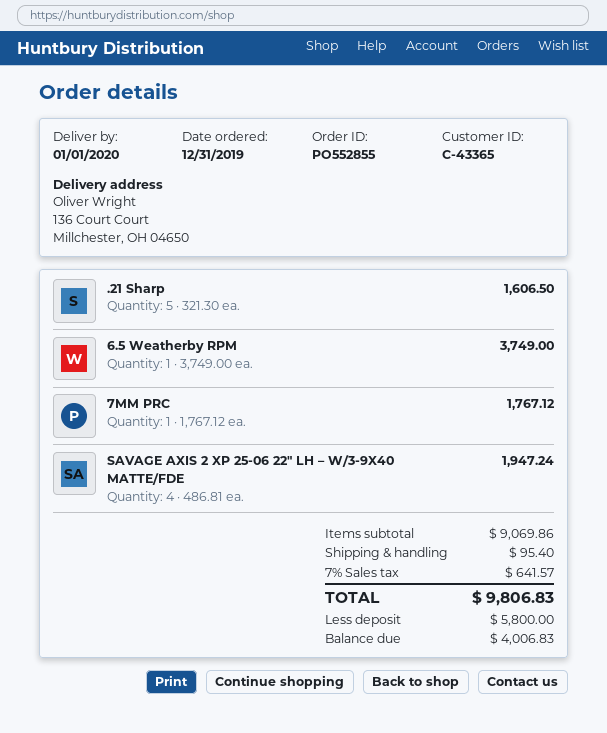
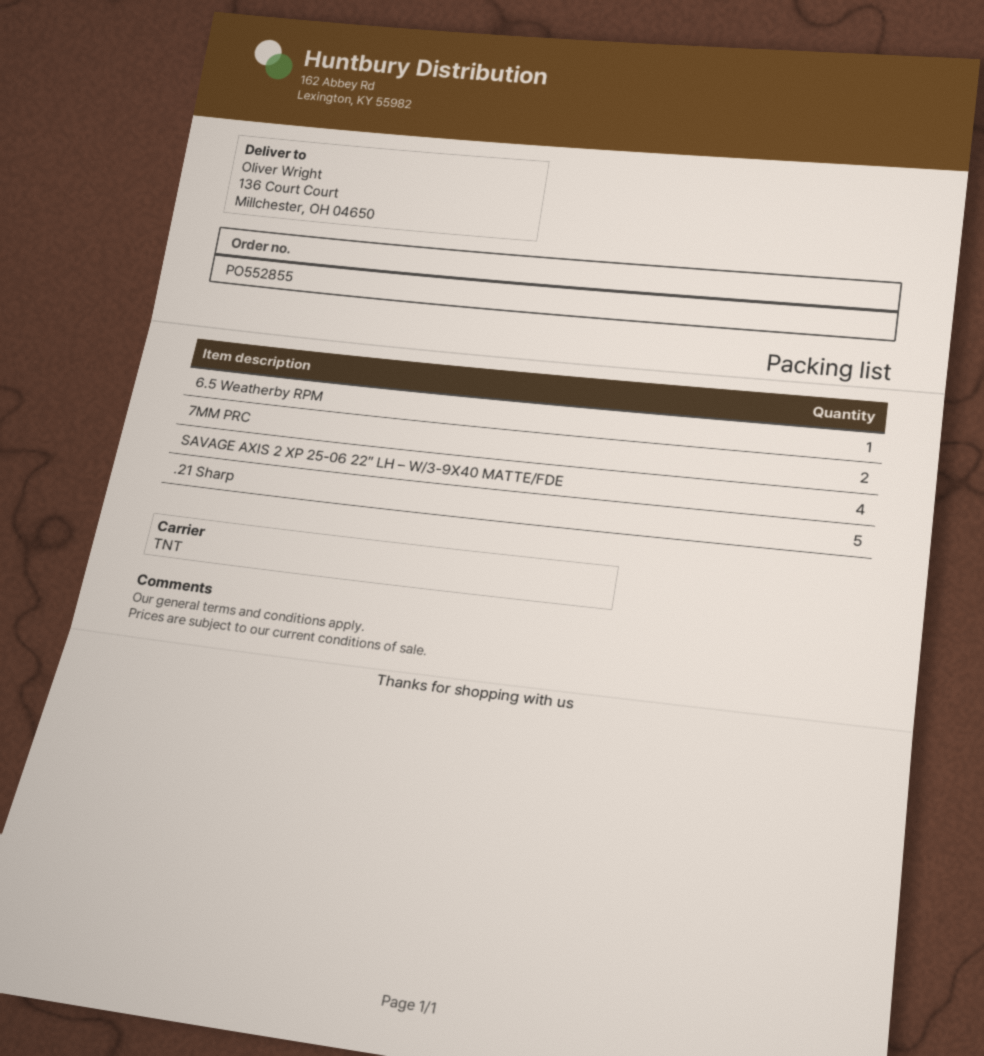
7MM PRC: 1 -> 2

